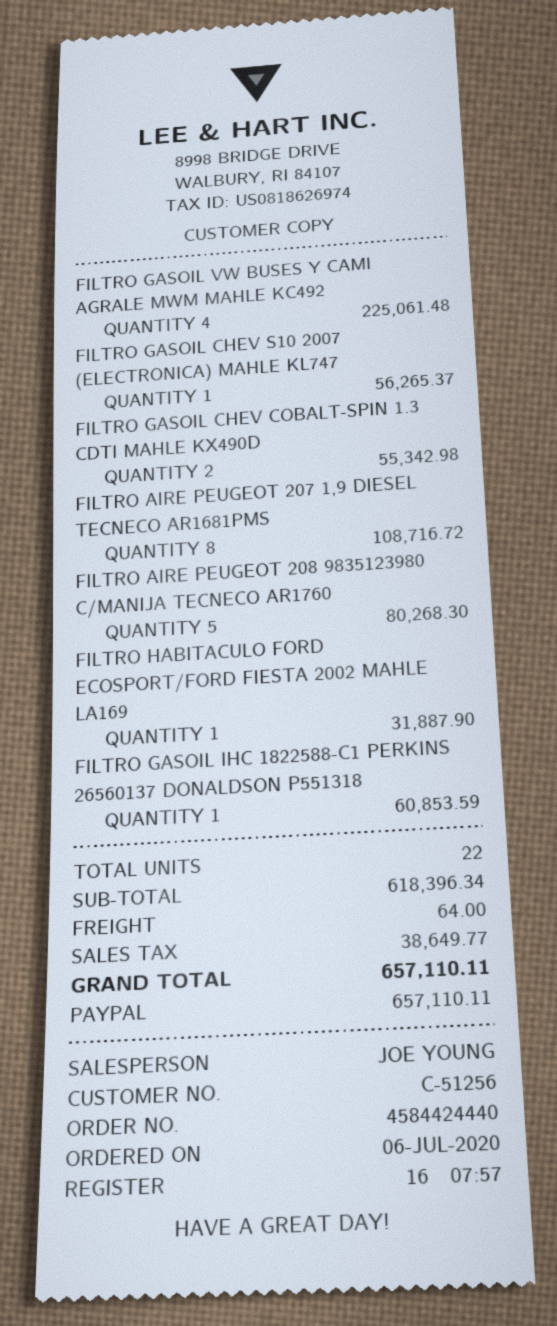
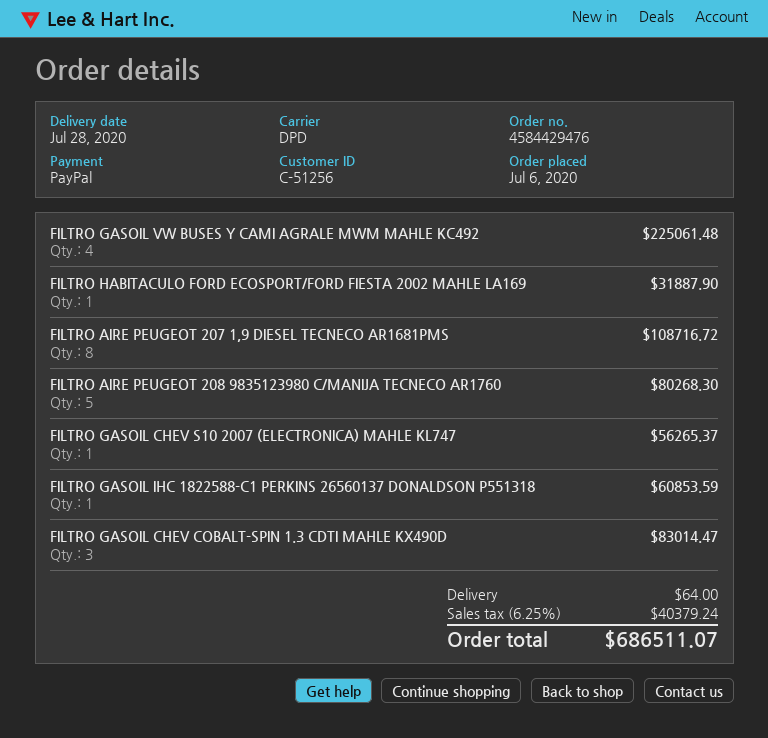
order number: 4584424440 -> 4584429476
FILTRO GASOIL CHEV COBALT-SPIN 1.3 CDTI MAHLE KX490D: 2 for 55342.98 -> 3 for 83014.47
tax: 38649.77 -> 40379.24
total: 657110.11 -> 686511.07

